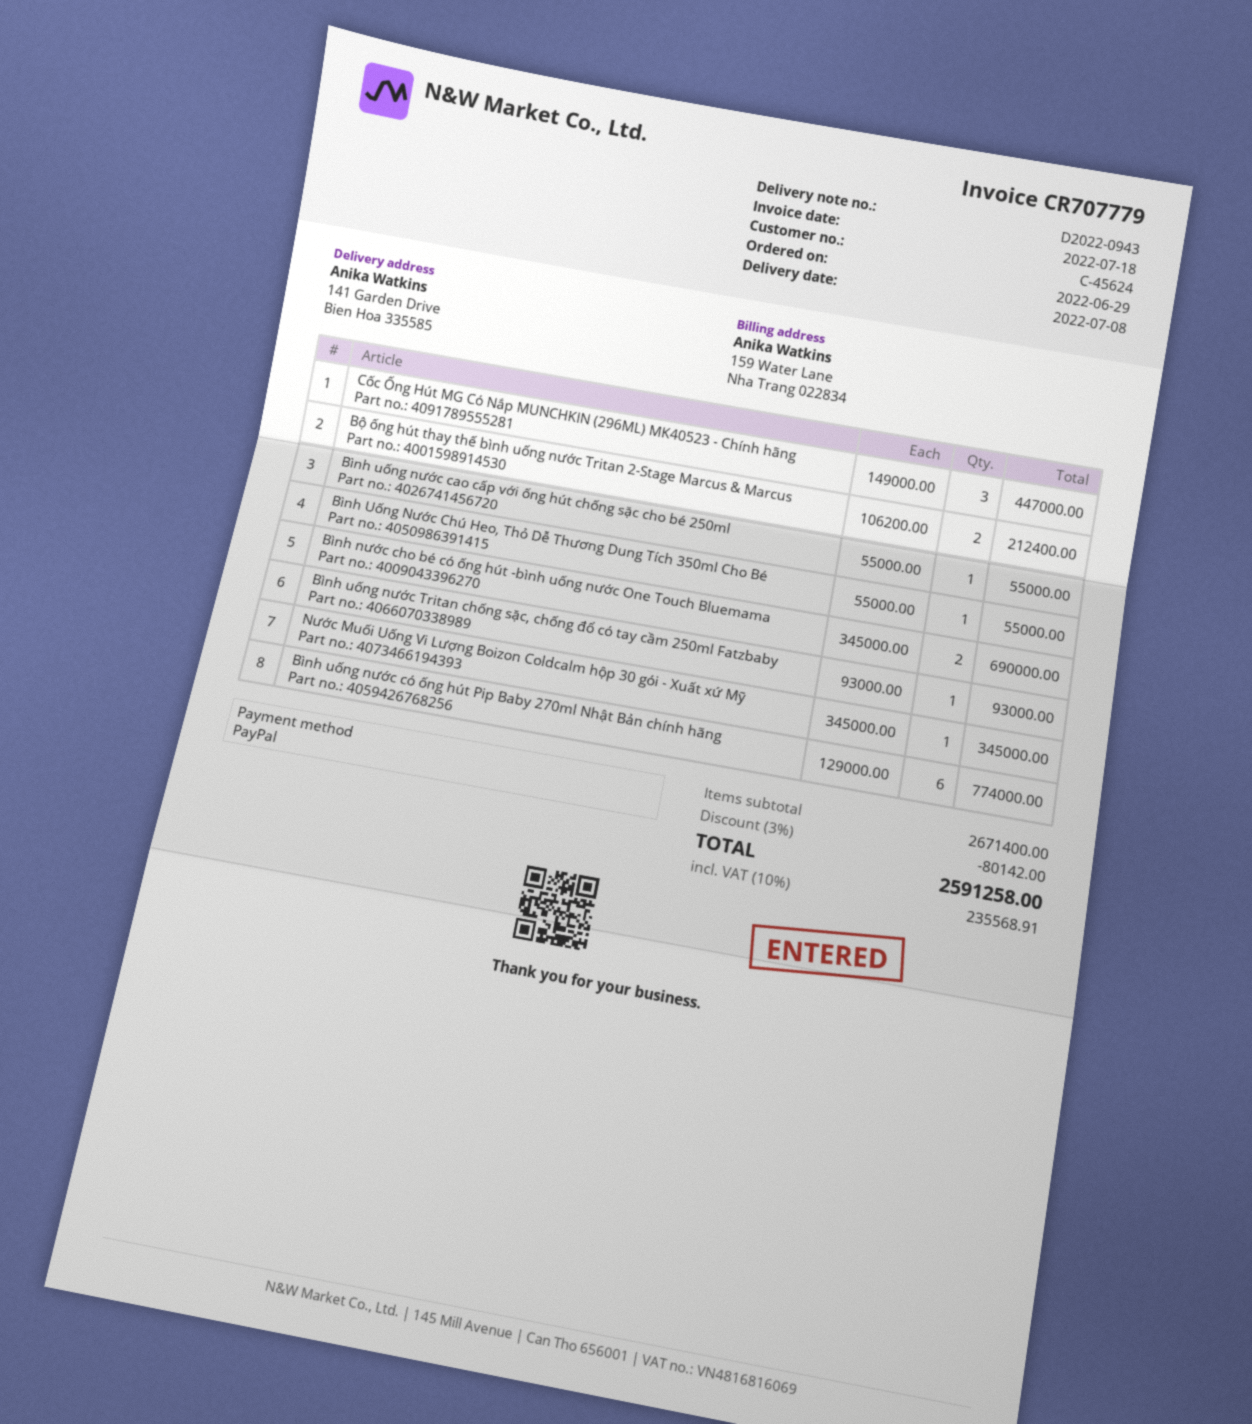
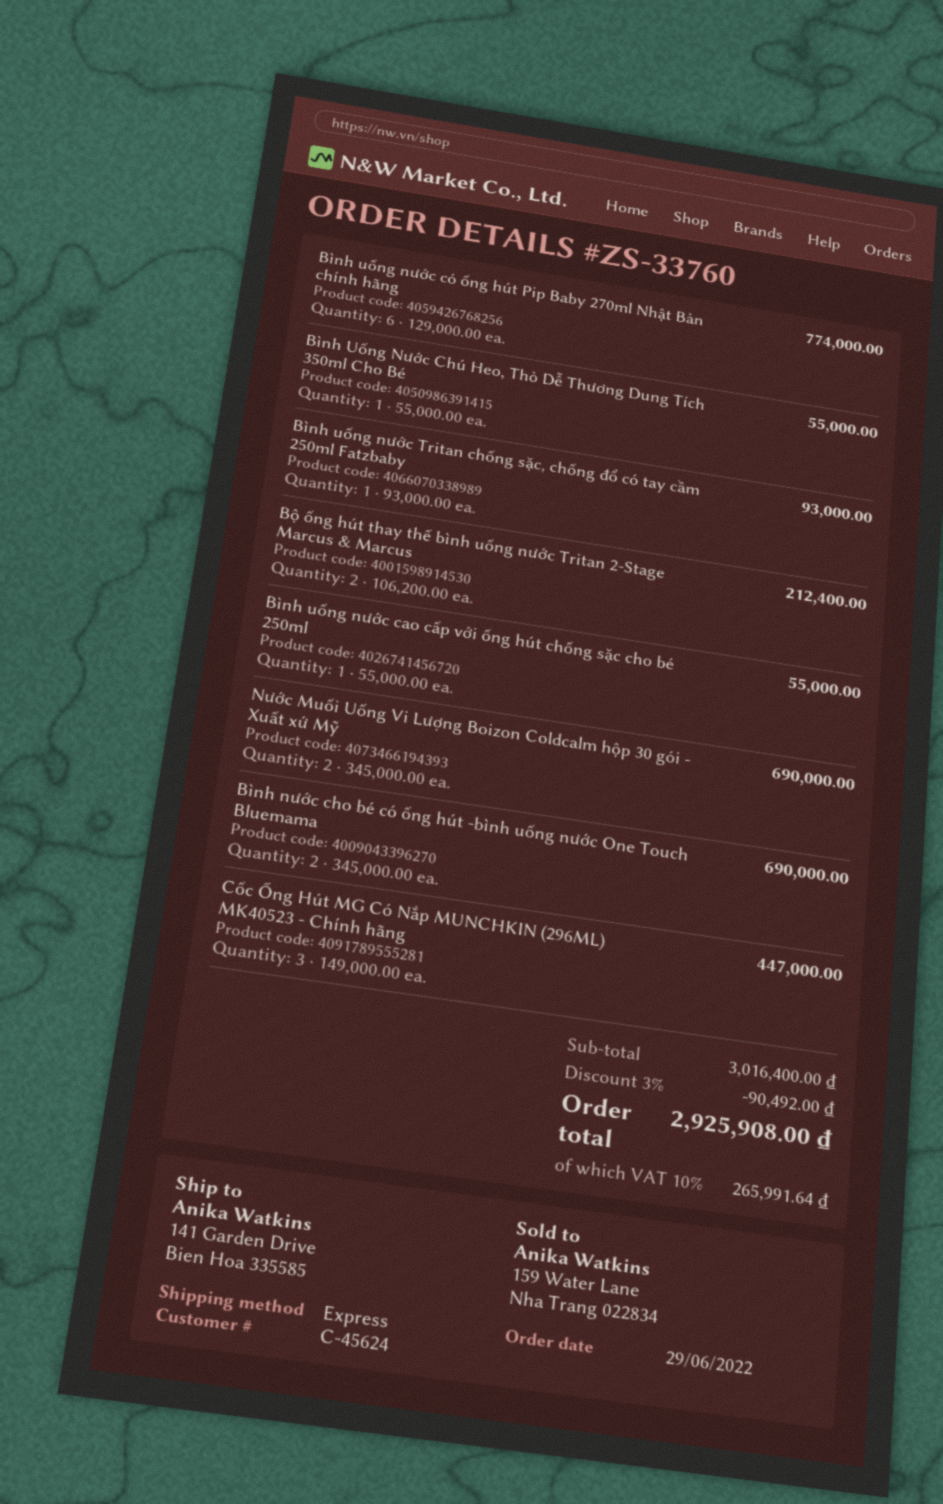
Nước Muối Uống Vi Lượng Boizon Coldcalm hộp 30 gói - Xuất xứ Mỹ: 1 x 345000.00 = 345000.00 -> 2 x 345000.00 = 690000.00
subtotal: 2671400.00 -> 3016400.00
discount: 3% = 80142.00 -> 3% = 90492.00
tax: 10% = 235568.91 -> 10% = 265991.64
total: 2591258.00 -> 2925908.00

